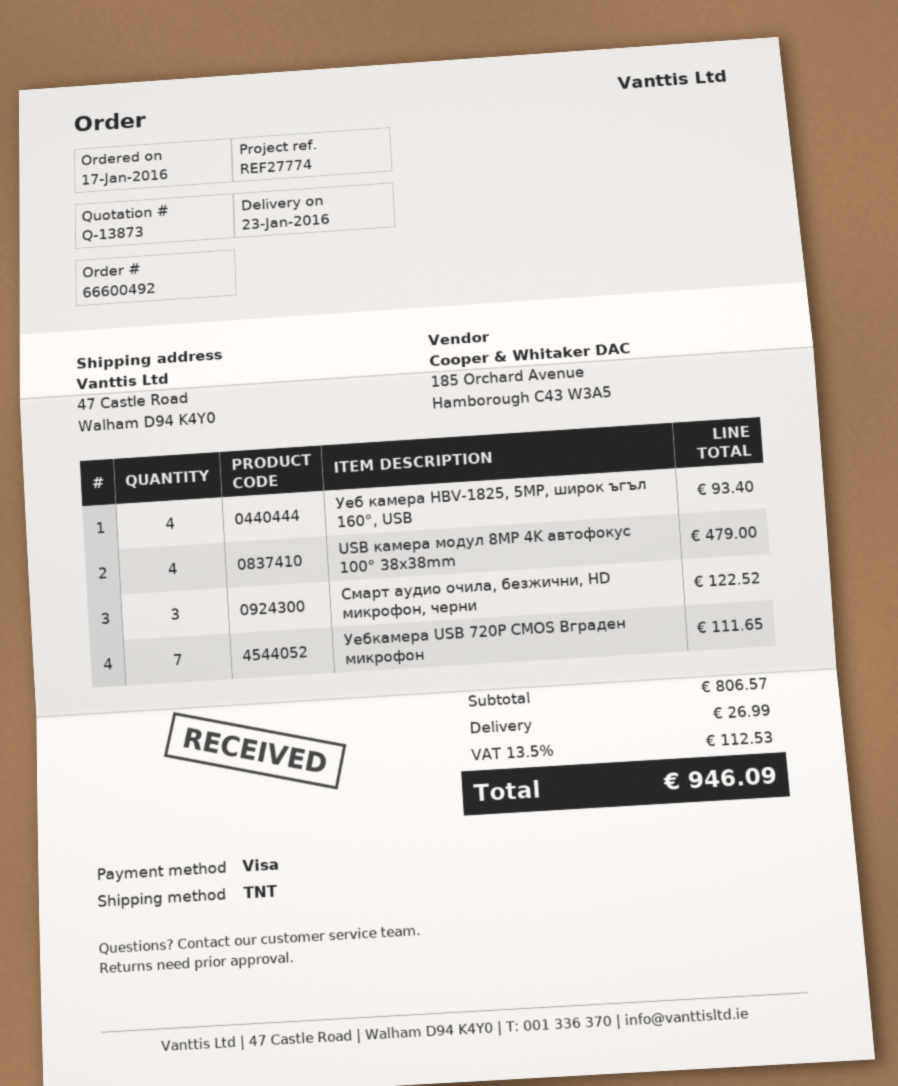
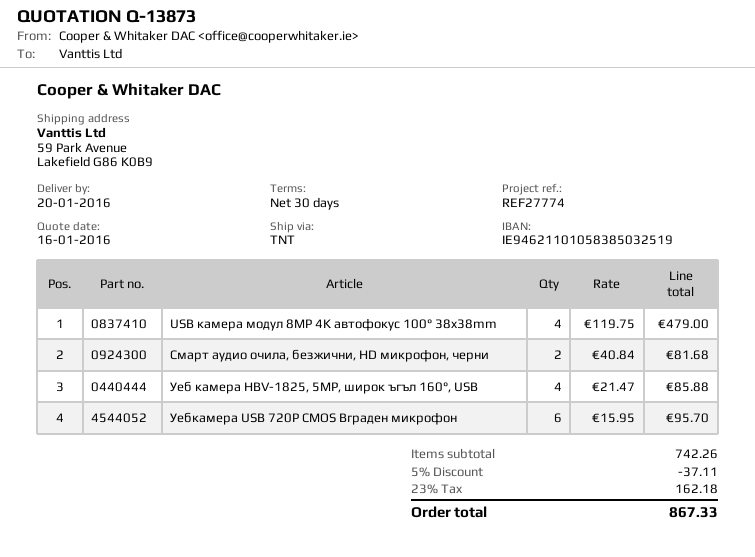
delivery date: 2016-01-23 -> 2016-01-20
ship to: 47 Castle Road, Walham D94 K4Y0 -> 59 Park Avenue, Lakefield G86 K0B9
Уеб камера HBV-1825, 5MP, широк ъгъл 160°, USB: 4 for 93.40 -> 4 for 85.88
Смарт аудио очила, безжични, HD микрофон, черни: 3 for 122.52 -> 2 for 81.68
Уебкамера USB 720P CMOS Вграден микрофон: 7 for 111.65 -> 6 for 95.70
subtotal: 806.57 -> 742.26
discount: none -> 5% = 37.11
shipping: 26.99 -> none
tax: 13.5% = 112.53 -> 23% = 162.18
total: 946.09 -> 867.33

